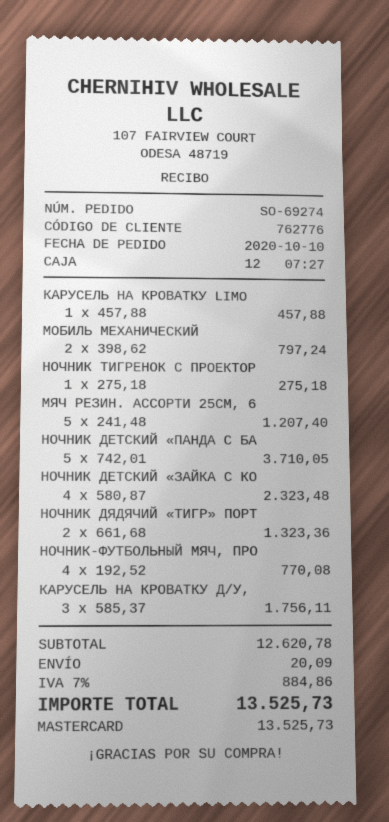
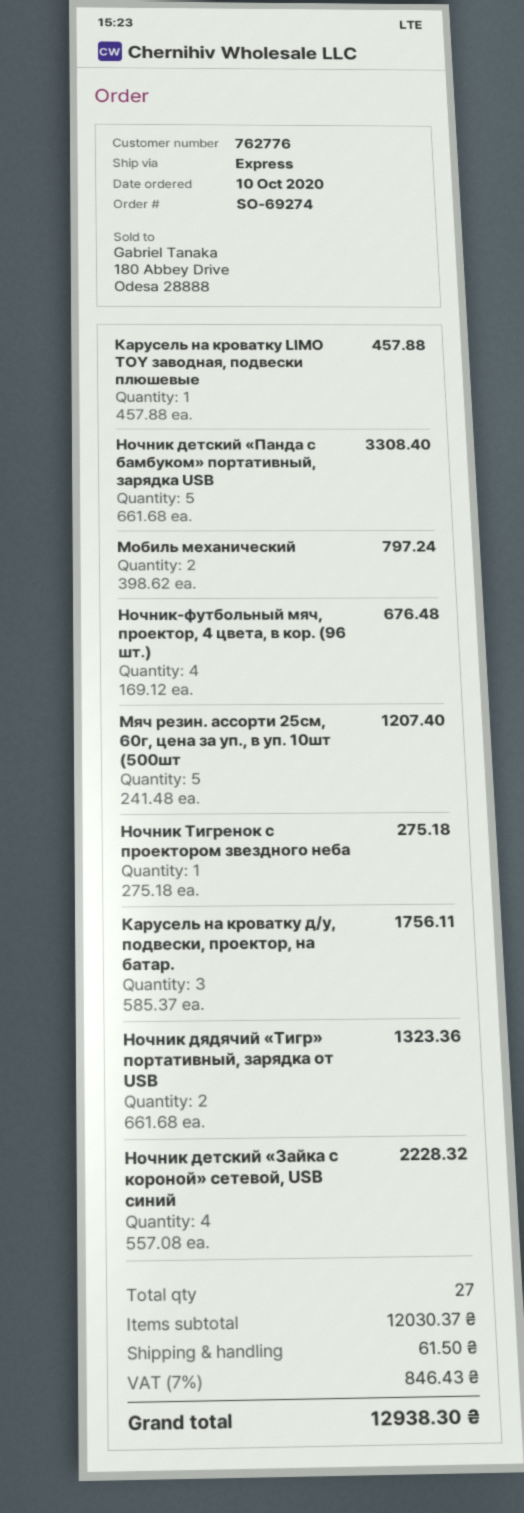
НОЧНИК ДЕТСКИЙ «ПАНДА С БА: 5 x 742.01 = 3710.05 -> 5 x 661.68 = 3308.40
НОЧНИК ДЕТСКИЙ «ЗАЙКА С КО: 4 x 580.87 = 2323.48 -> 4 x 557.08 = 2228.32
НОЧНИК-ФУТБОЛЬНЫЙ МЯЧ, ПРО: 4 x 192.52 = 770.08 -> 4 x 169.12 = 676.48
subtotal: 12620.78 -> 12030.37
shipping: 20.09 -> 61.50
tax: 7% = 884.86 -> 7% = 846.43
total: 13525.73 -> 12938.30

